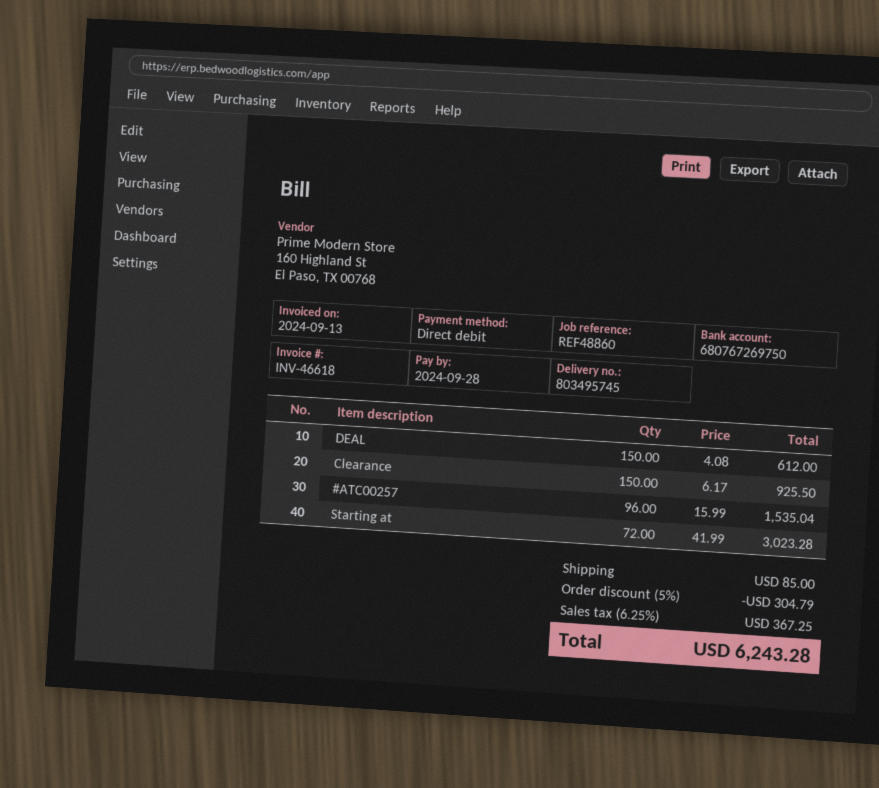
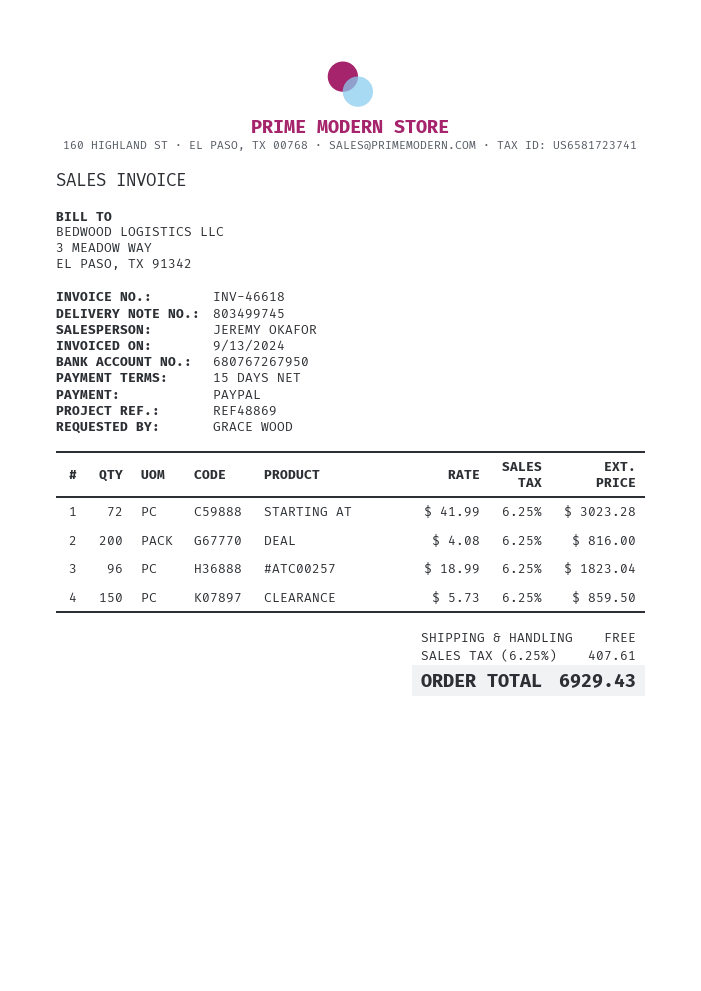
delivery note number: 803495745 -> 803499745
reference: REF48860 -> REF48869
payment method: direct debit -> PayPal
bank account: 680767269750 -> 680767267950
DEAL: 150 x 4.08 = 612.00 -> 200 x 4.08 = 816.00
Clearance: 150 x 6.17 = 925.50 -> 150 x 5.73 = 859.50
#ATC00257: 96 x 15.99 = 1535.04 -> 96 x 18.99 = 1823.04
discount: 5% = 304.79 -> none
shipping: 85.00 -> 0.00
tax: 6.25% = 367.25 -> 6.25% = 407.61
total: 6243.28 -> 6929.43

